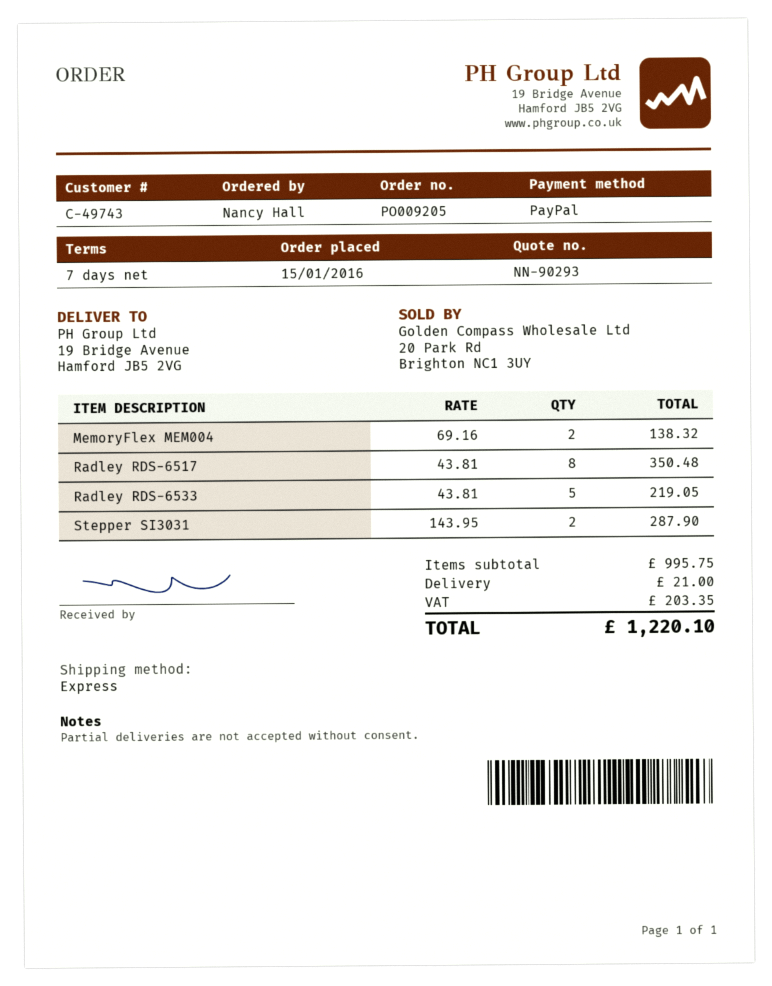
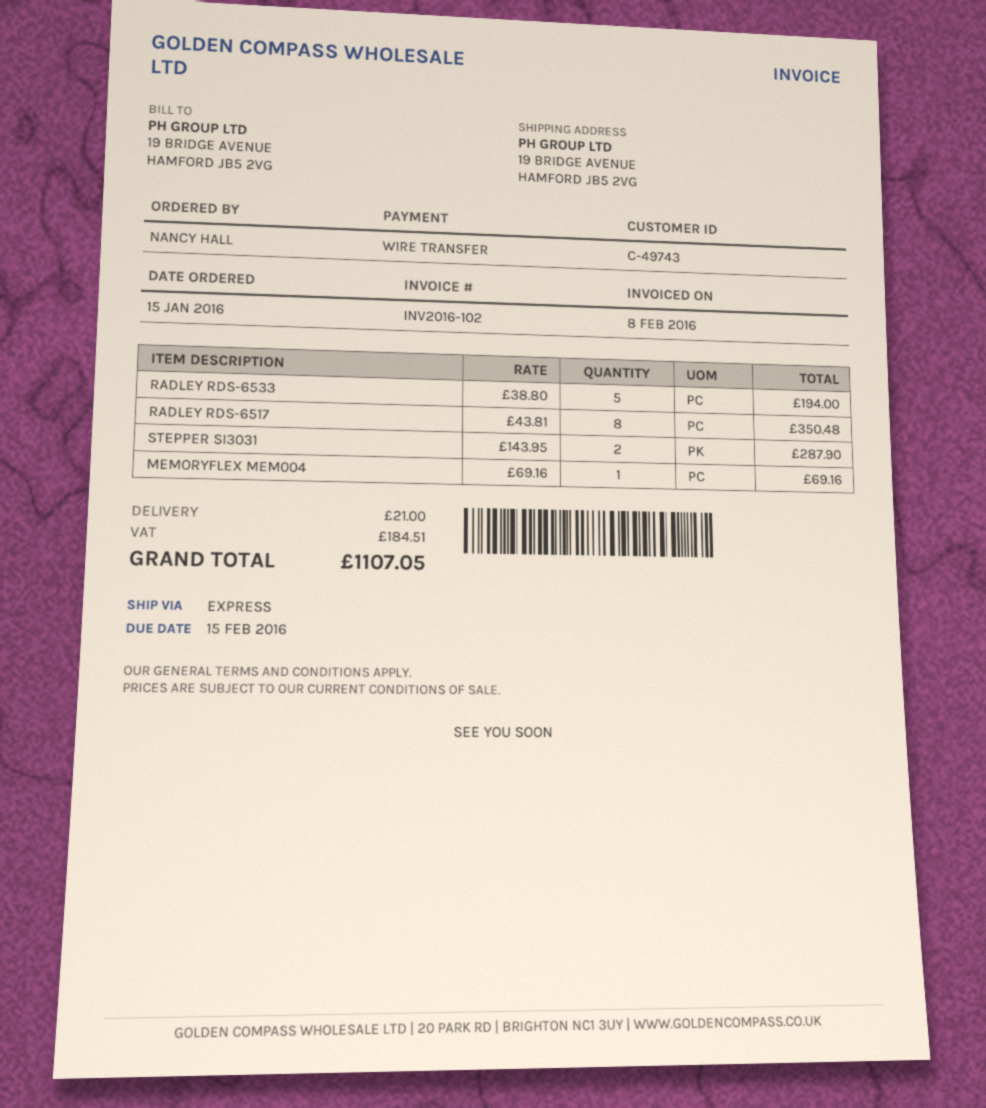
payment method: PayPal -> bank transfer
MemoryFlex MEM004: 2 x 69.16 = 138.32 -> 1 x 69.16 = 69.16
Radley RDS-6533: 5 x 43.81 = 219.05 -> 5 x 38.80 = 194.00
tax: 203.35 -> 184.51
total: 1220.10 -> 1107.05

